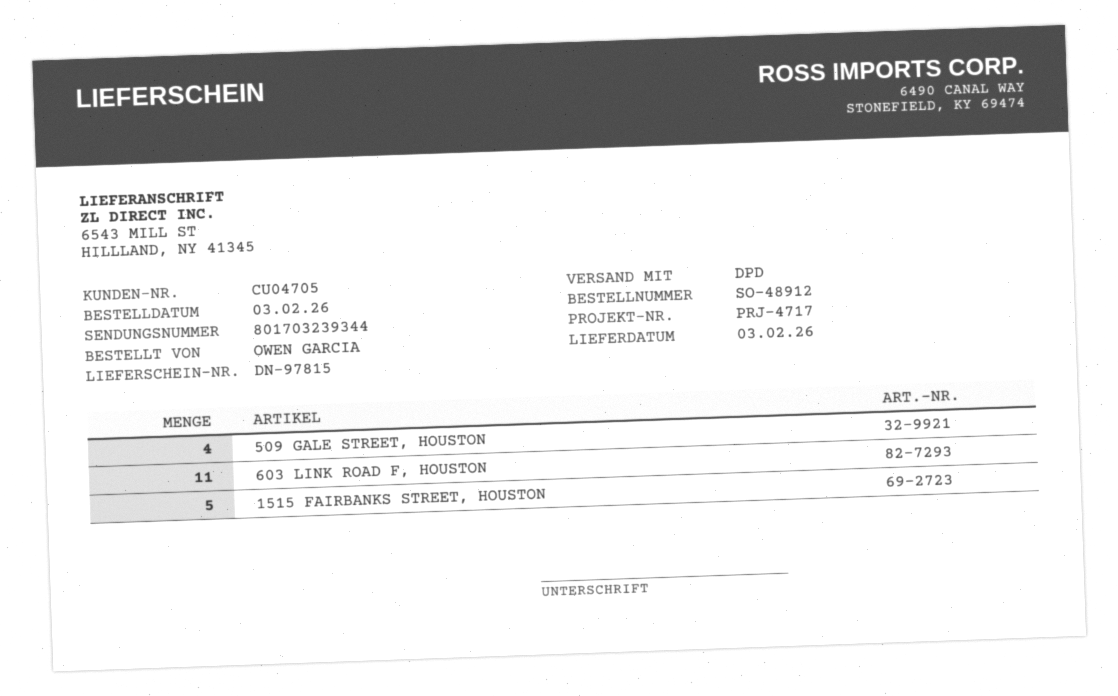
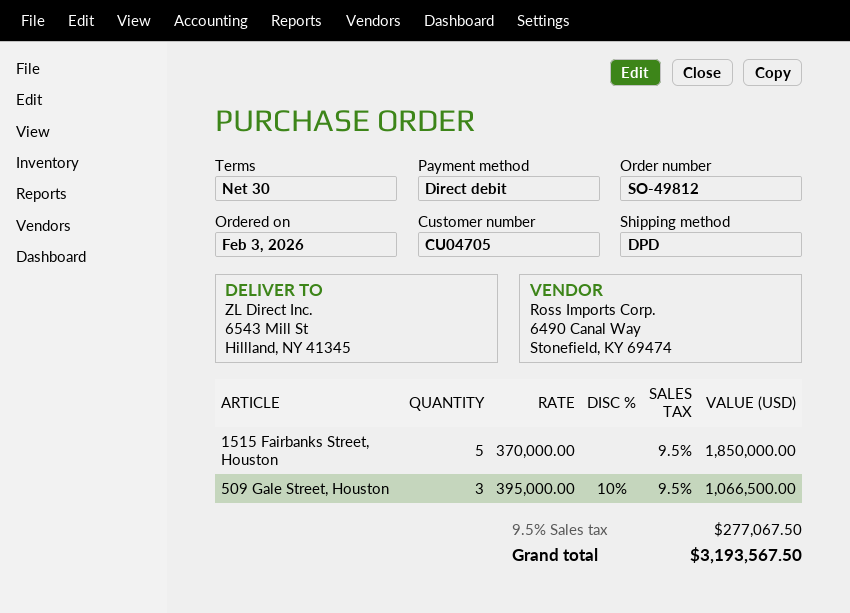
order number: SO-48912 -> SO-49812
509 GALE STREET, HOUSTON: 4 -> 3
603 LINK ROAD F, HOUSTON: 11 -> none

